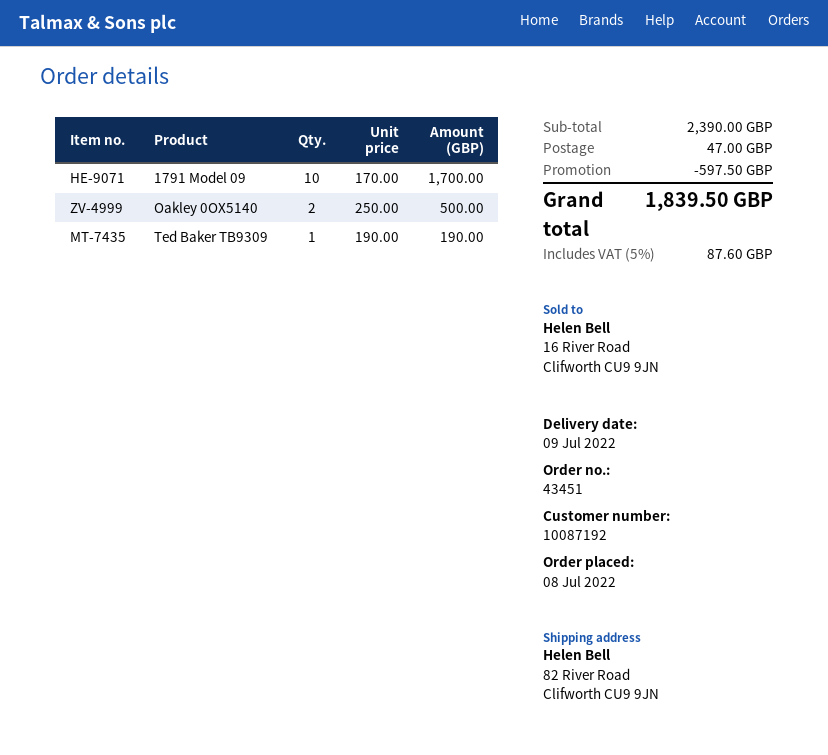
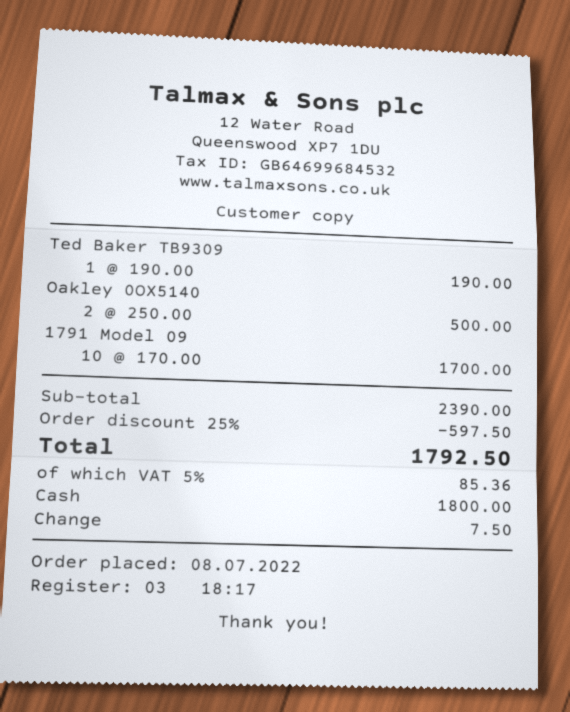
shipping: 47.00 -> none
tax: 5% = 87.60 -> 5% = 85.36
total: 1839.50 -> 1792.50

